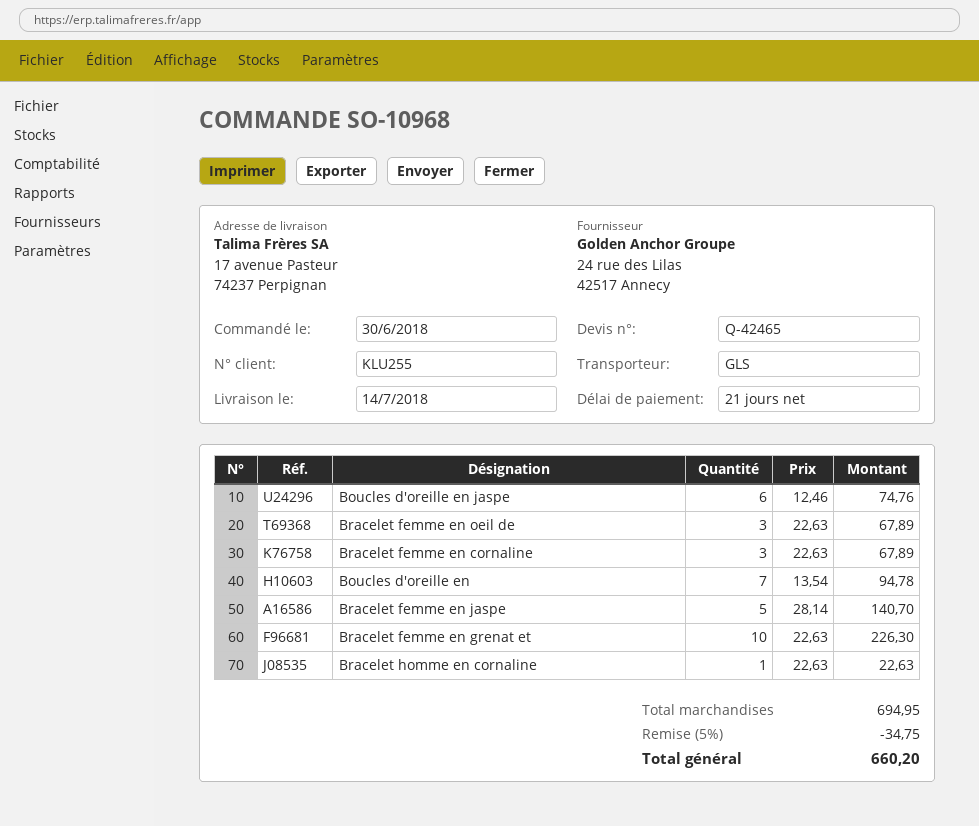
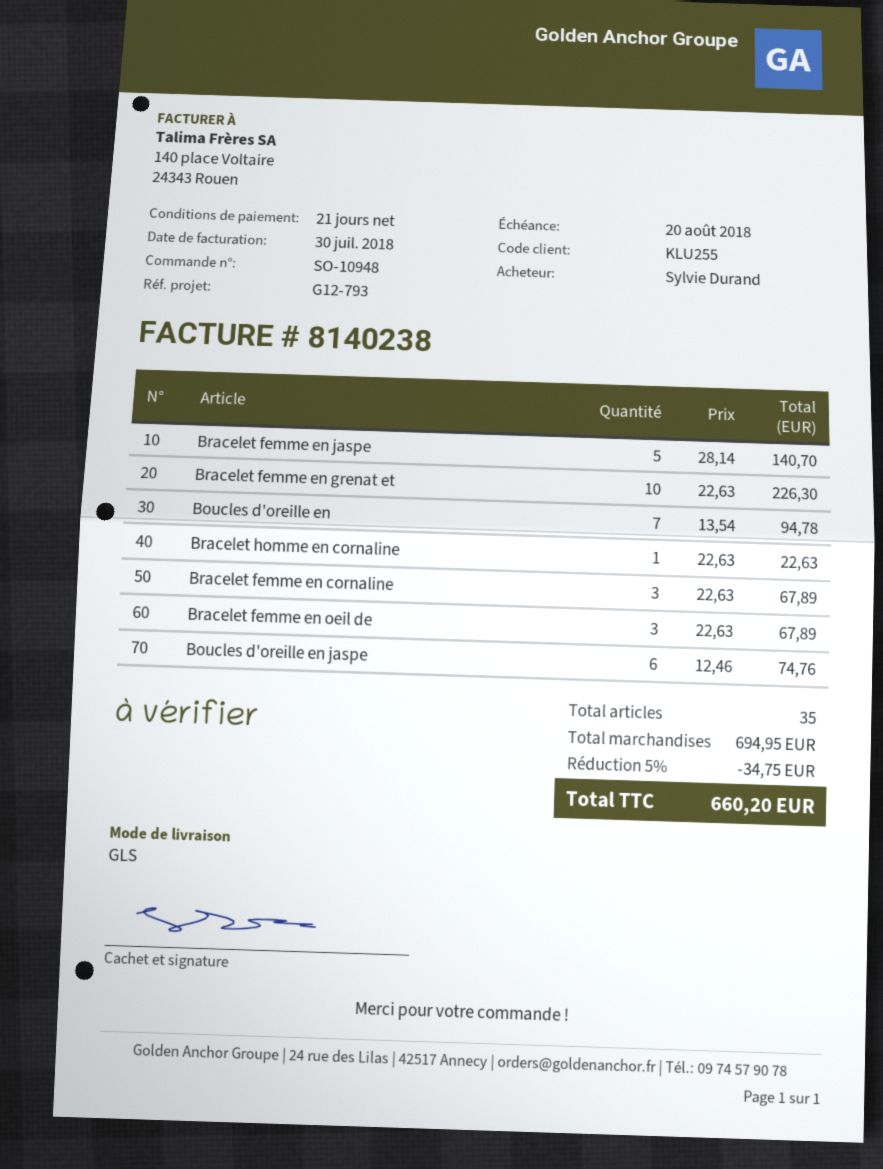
order number: SO-10968 -> SO-10948

